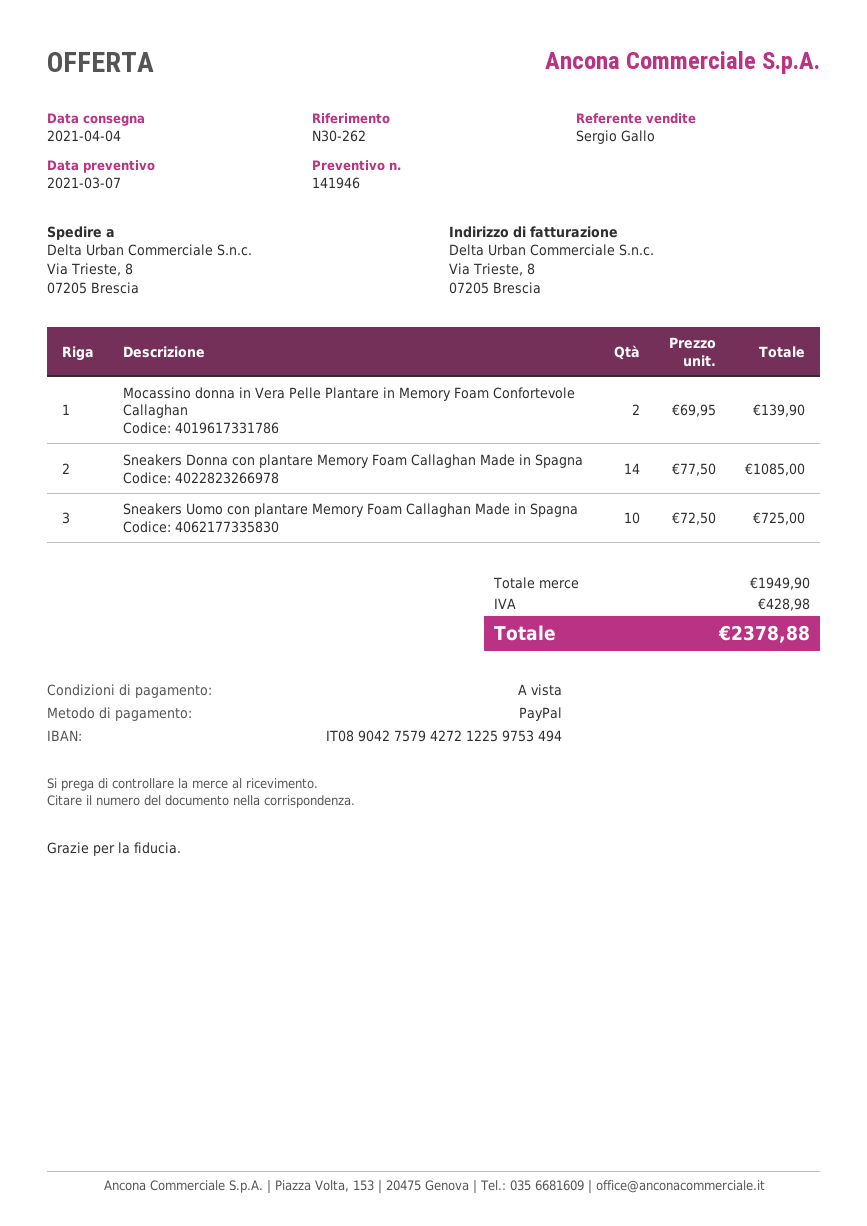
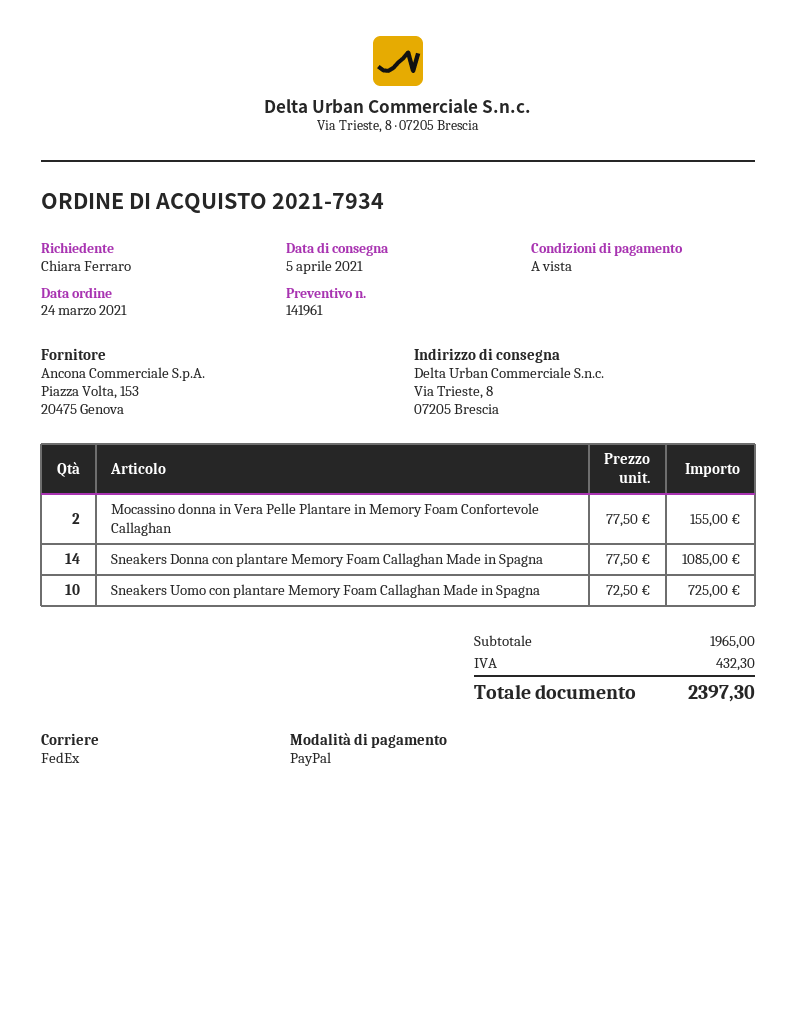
quote number: 141946 -> 141961
delivery date: 2021-04-04 -> 2021-04-05
Mocassino donna in Vera Pelle Plantare in Memory Foam Confortevole Callaghan: 2 x 69.95 = 139.90 -> 2 x 77.50 = 155.00
subtotal: 1949.90 -> 1965.00
tax: 428.98 -> 432.30
total: 2378.88 -> 2397.30

